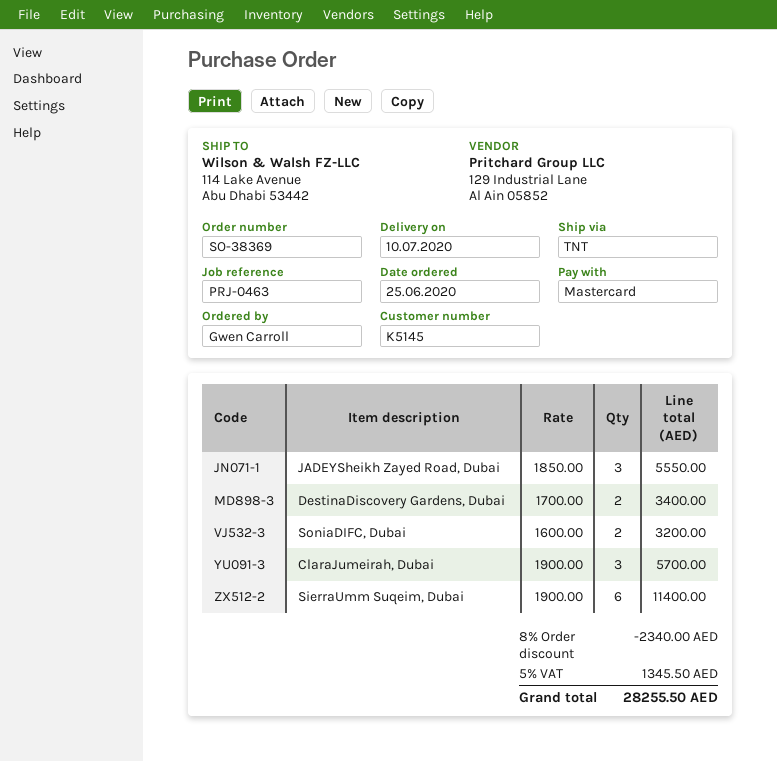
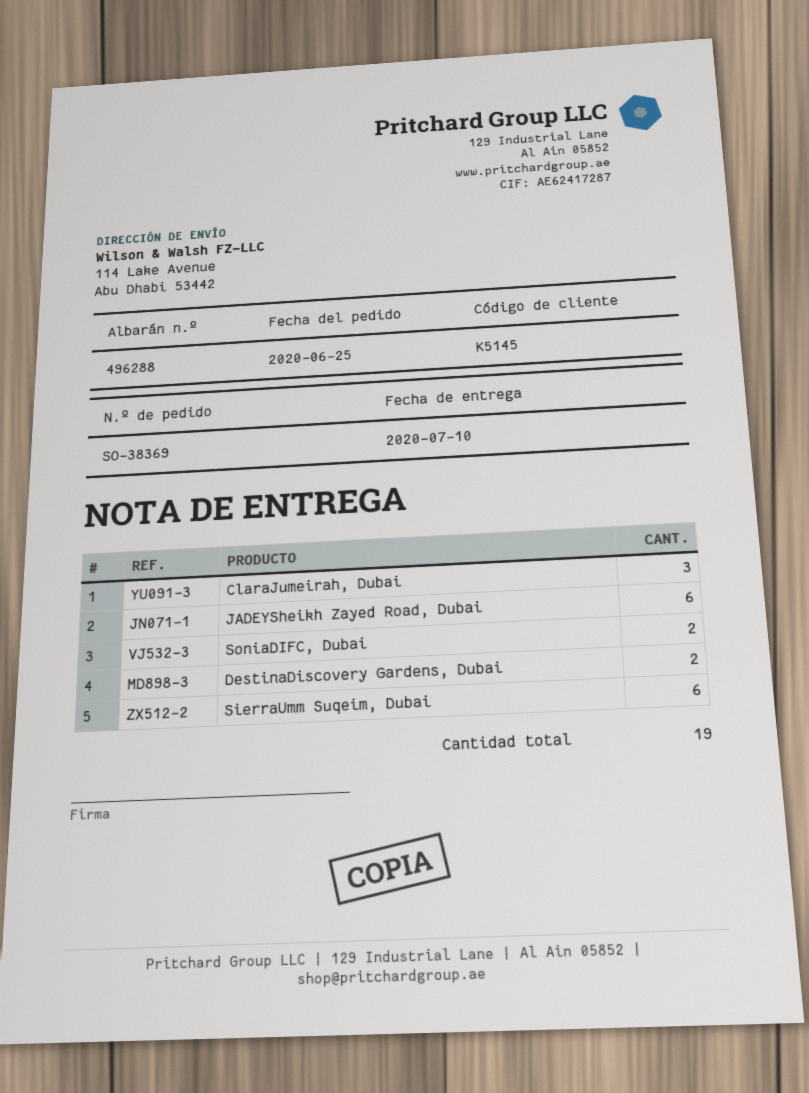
JADEYSheikh Zayed Road, Dubai: 3 -> 6

